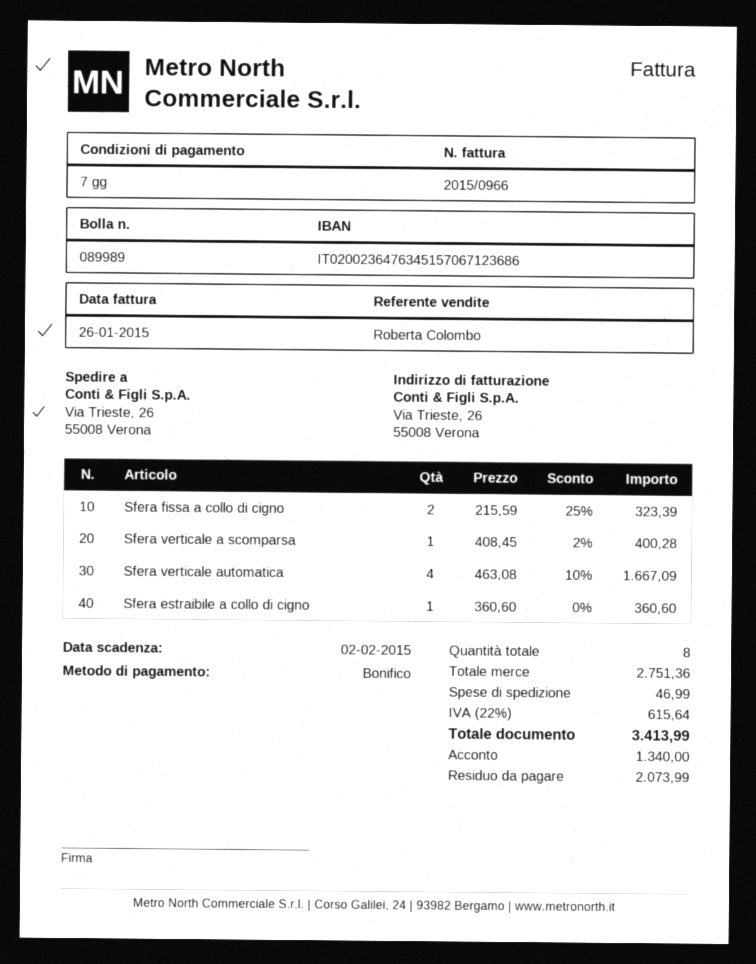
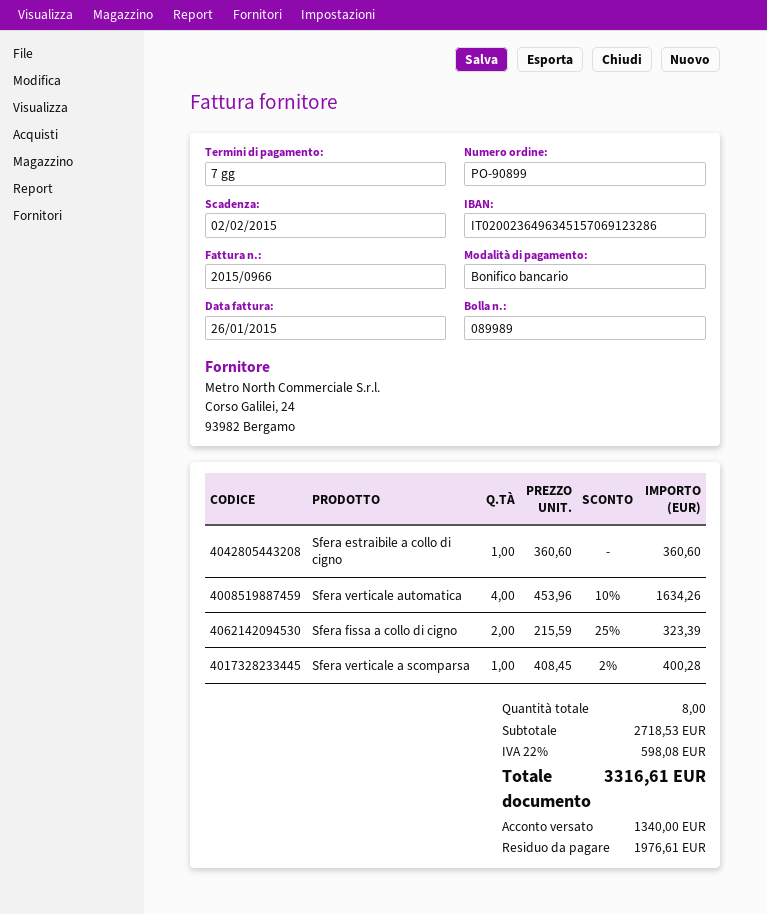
bank account: IT0200236476345157067123686 -> IT0200236496345157069123286
Sfera verticale automatica: 4 x 463.08 - 10% = 1667.09 -> 4 x 453.96 - 10% = 1634.26
subtotal: 2751.36 -> 2718.53
shipping: 46.99 -> none
tax: 22% = 615.64 -> 22% = 598.08
total: 3413.99 -> 3316.61
balance: 2073.99 -> 1976.61

